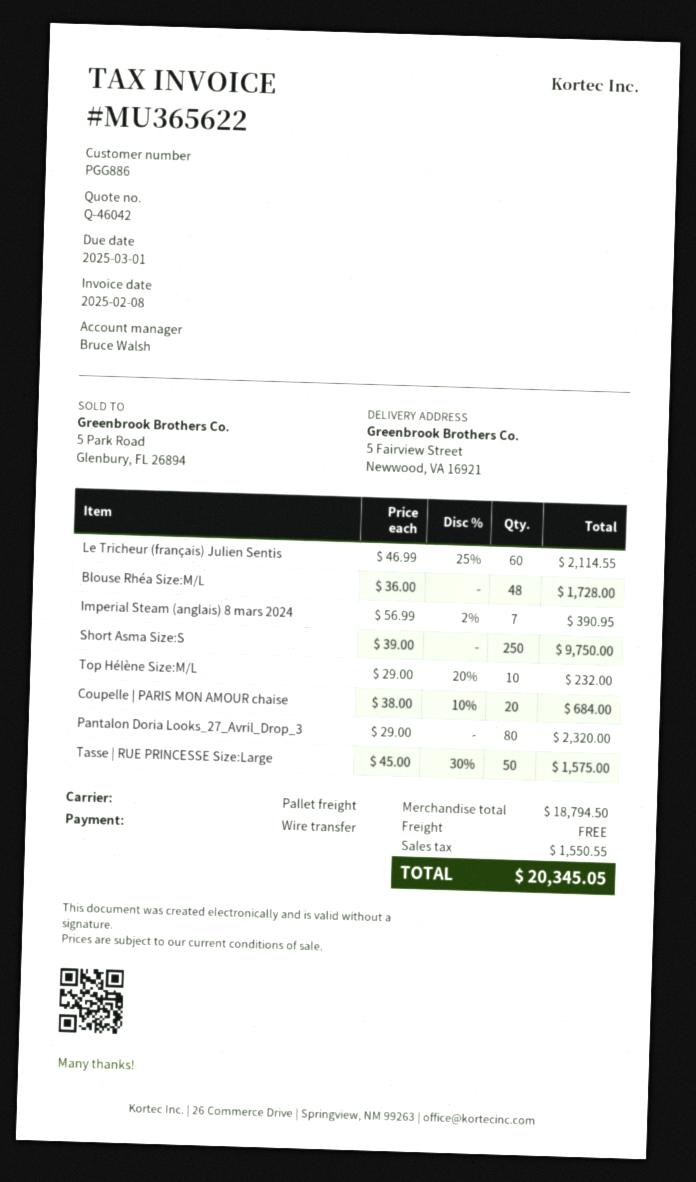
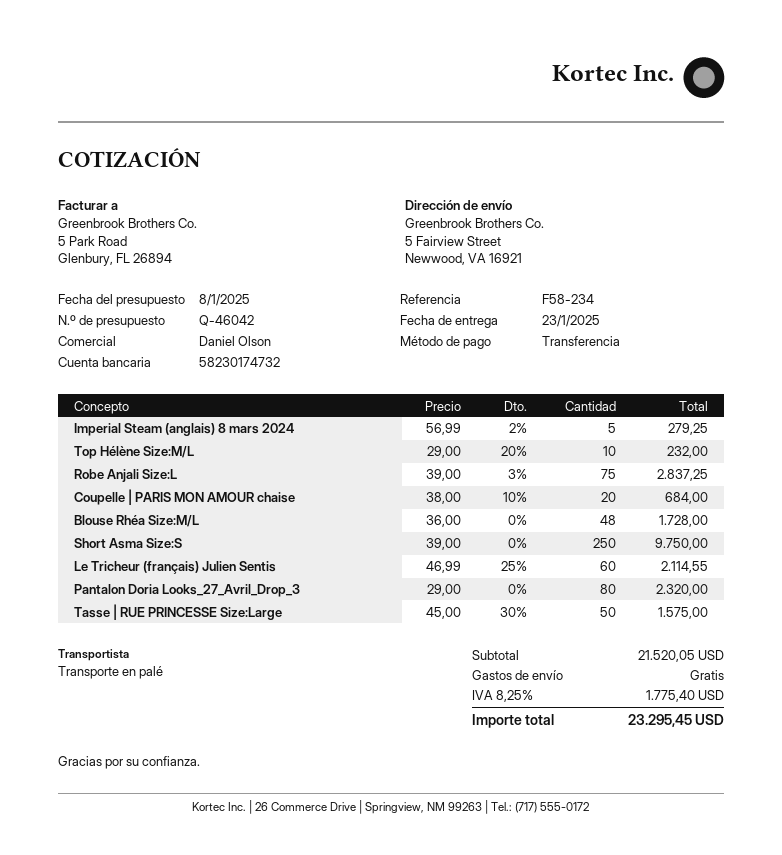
sales rep: Bruce Walsh -> Daniel Olson
Imperial Steam (anglais) 8 mars 2024: 7 x 56.99 - 2% = 390.95 -> 5 x 56.99 - 2% = 279.25
Robe Anjali Size:L: none -> 75 x 39.00 - 3% = 2837.25
subtotal: 18794.50 -> 21520.05
tax: 1550.55 -> 1775.40
total: 20345.05 -> 23295.45

